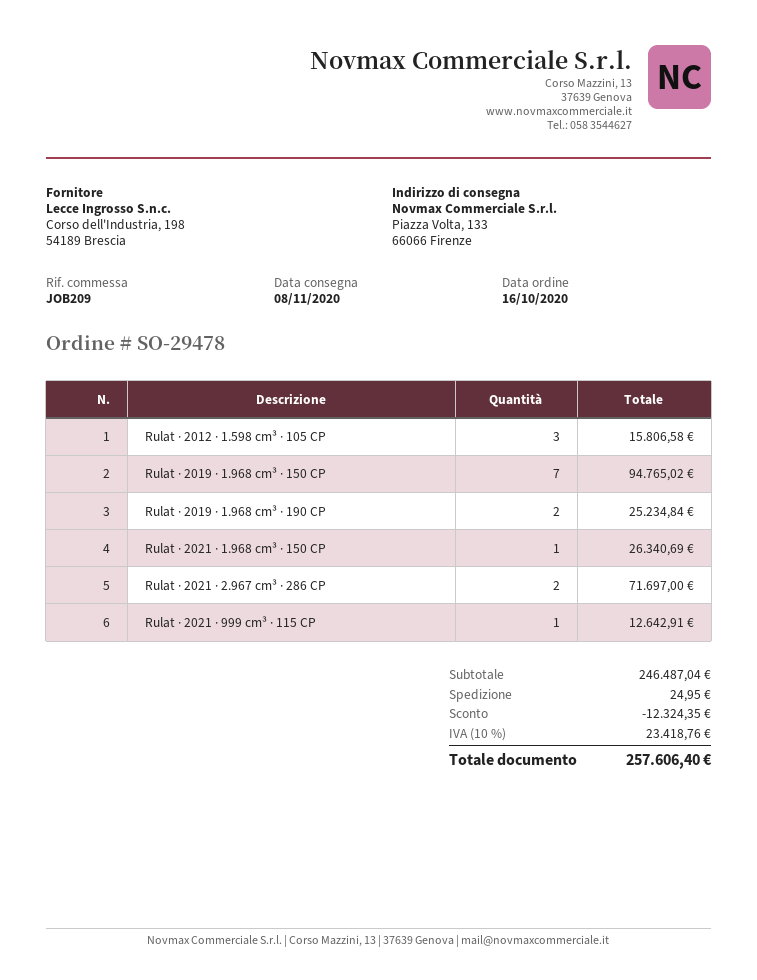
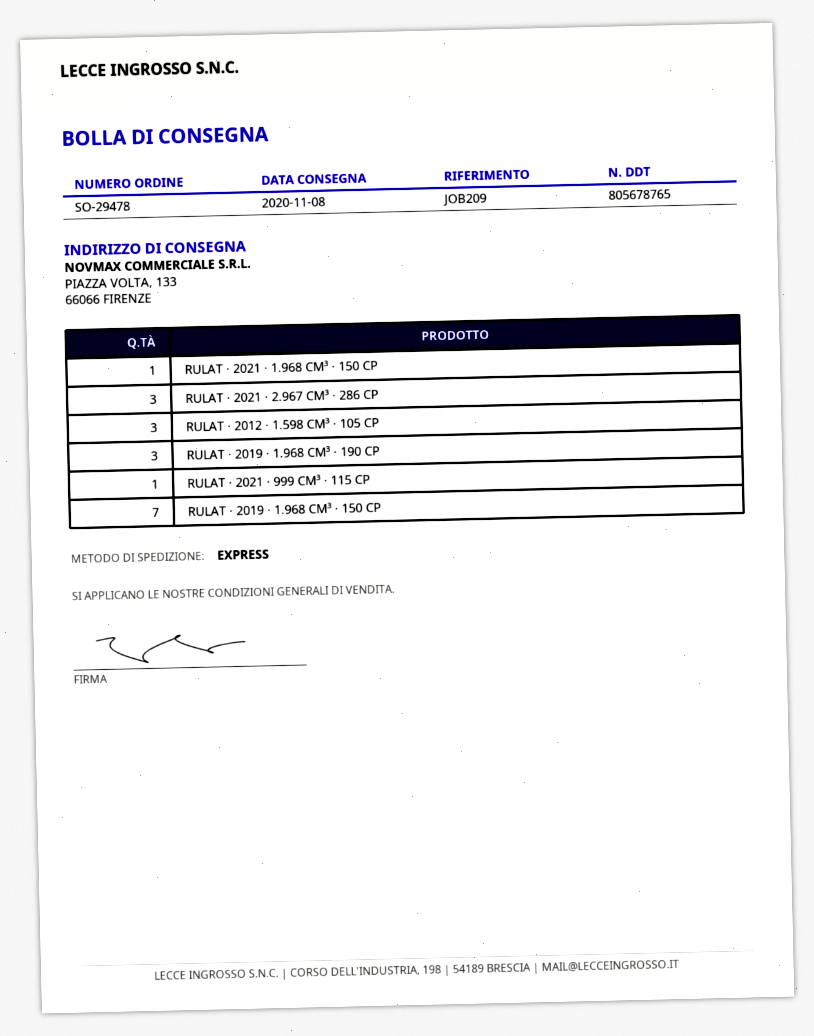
Rulat · 2019 · 1.968 cm³ · 190 CP: 2 -> 3
Rulat · 2021 · 2.967 cm³ · 286 CP: 2 -> 3

